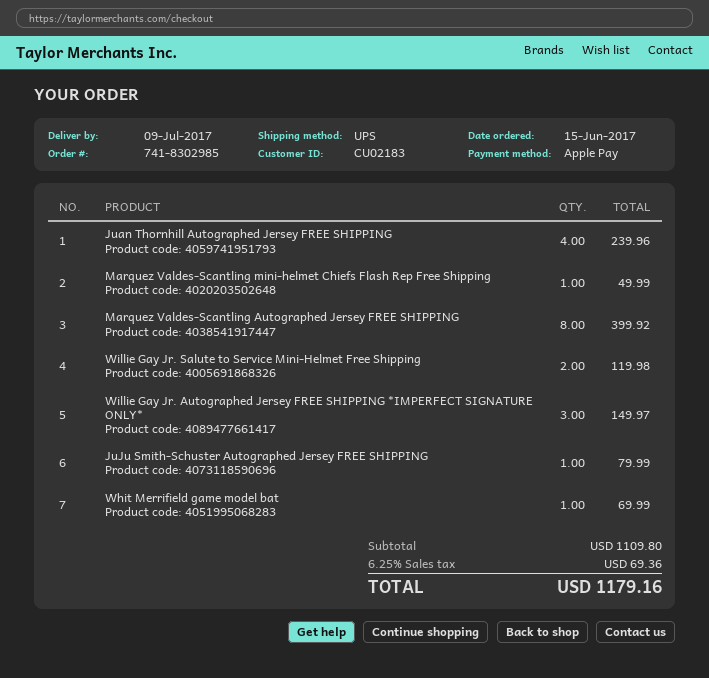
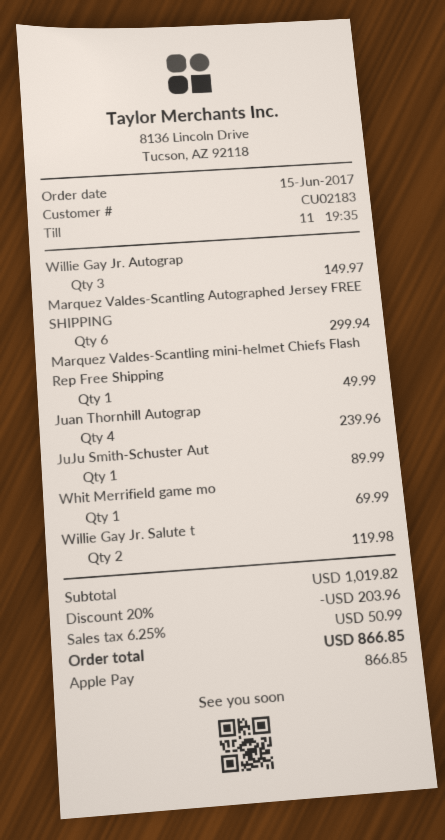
Marquez Valdes-Scantling Autographed Jersey FREE SHIPPING: 8 for 399.92 -> 6 for 299.94
JuJu Smith-Schuster Autographed Jersey FREE SHIPPING: 1 for 79.99 -> 1 for 89.99
subtotal: 1109.80 -> 1019.82
discount: none -> 20% = 203.96
tax: 6.25% = 69.36 -> 6.25% = 50.99
total: 1179.16 -> 866.85

